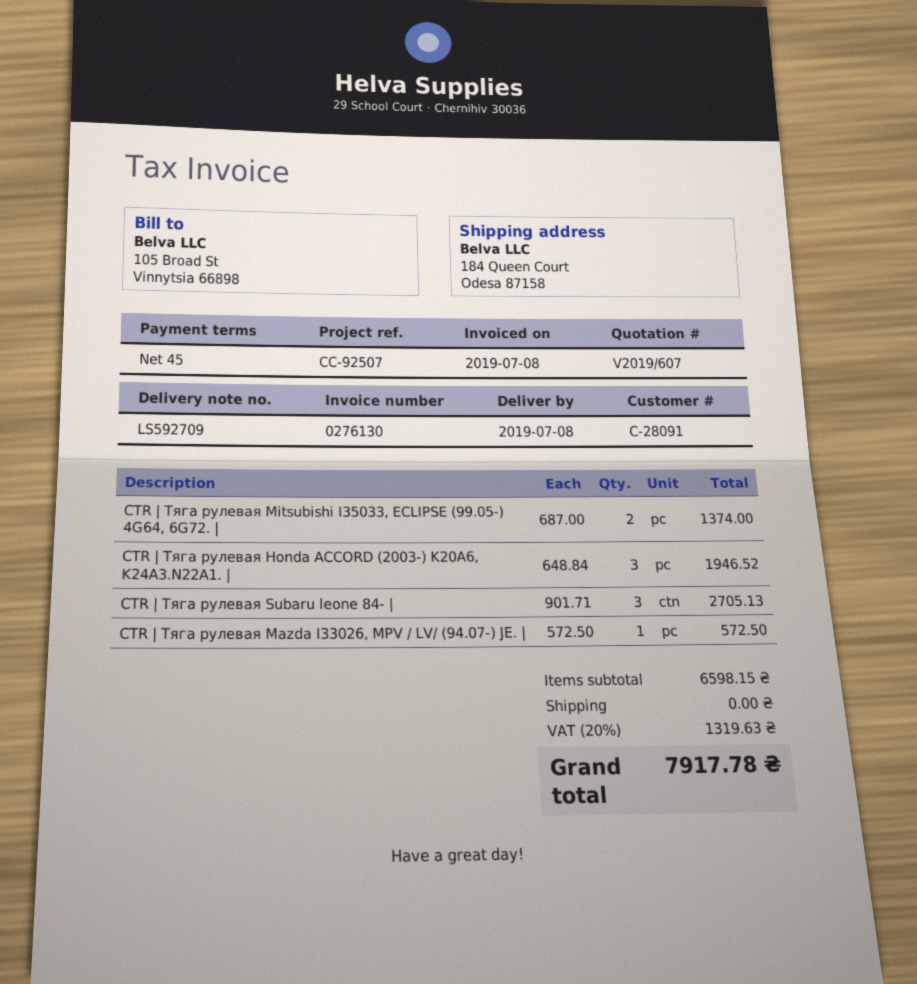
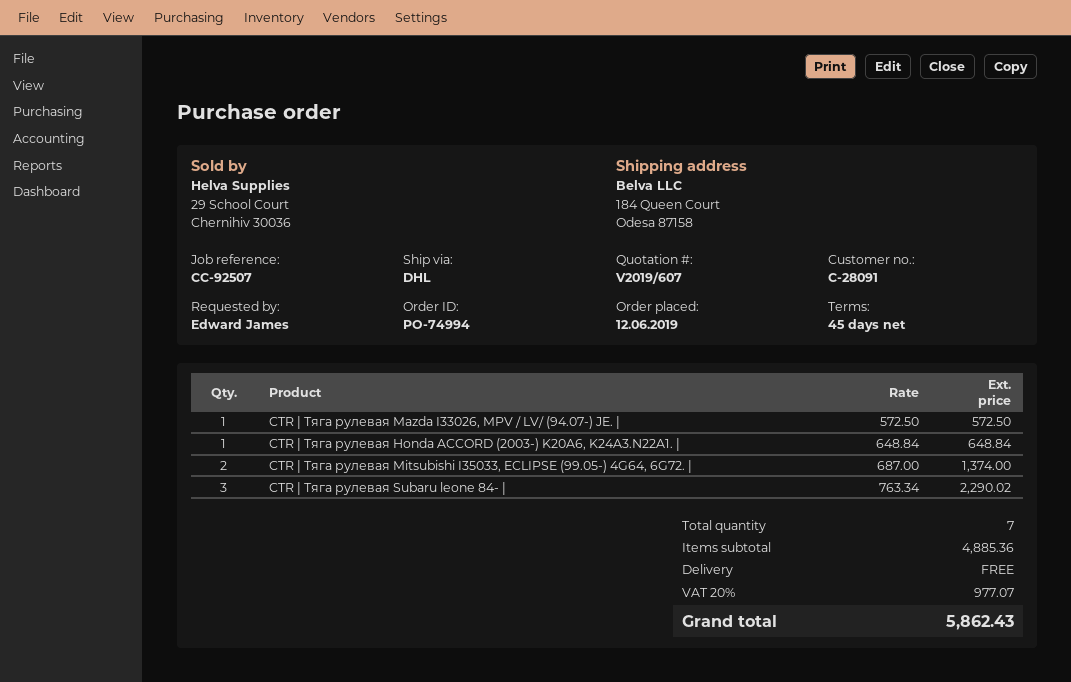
CTR | Тяга рулевая Honda ACCORD (2003-) K20A6, K24A3.N22A1. |: 3 x 648.84 = 1946.52 -> 1 x 648.84 = 648.84
CTR | Тяга рулевая Subaru leone 84- |: 3 x 901.71 = 2705.13 -> 3 x 763.34 = 2290.02
subtotal: 6598.15 -> 4885.36
tax: 20% = 1319.63 -> 20% = 977.07
total: 7917.78 -> 5862.43

